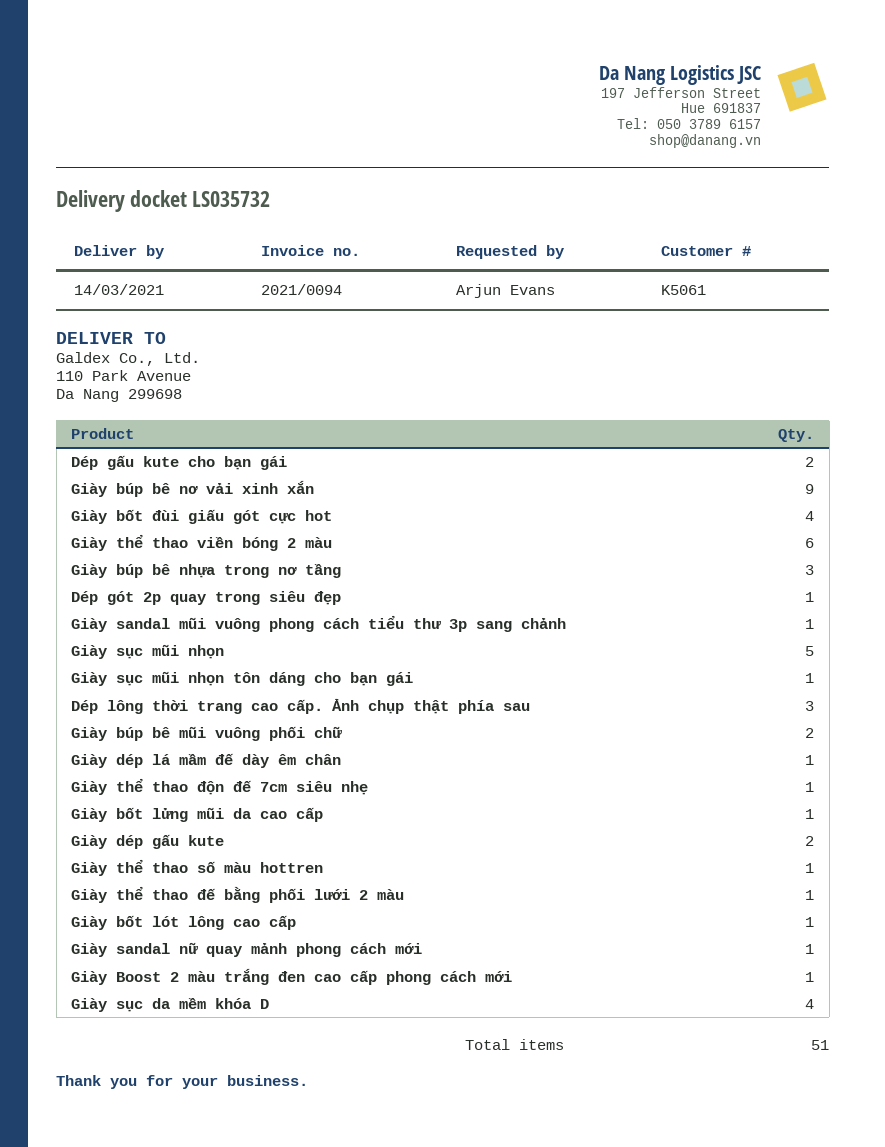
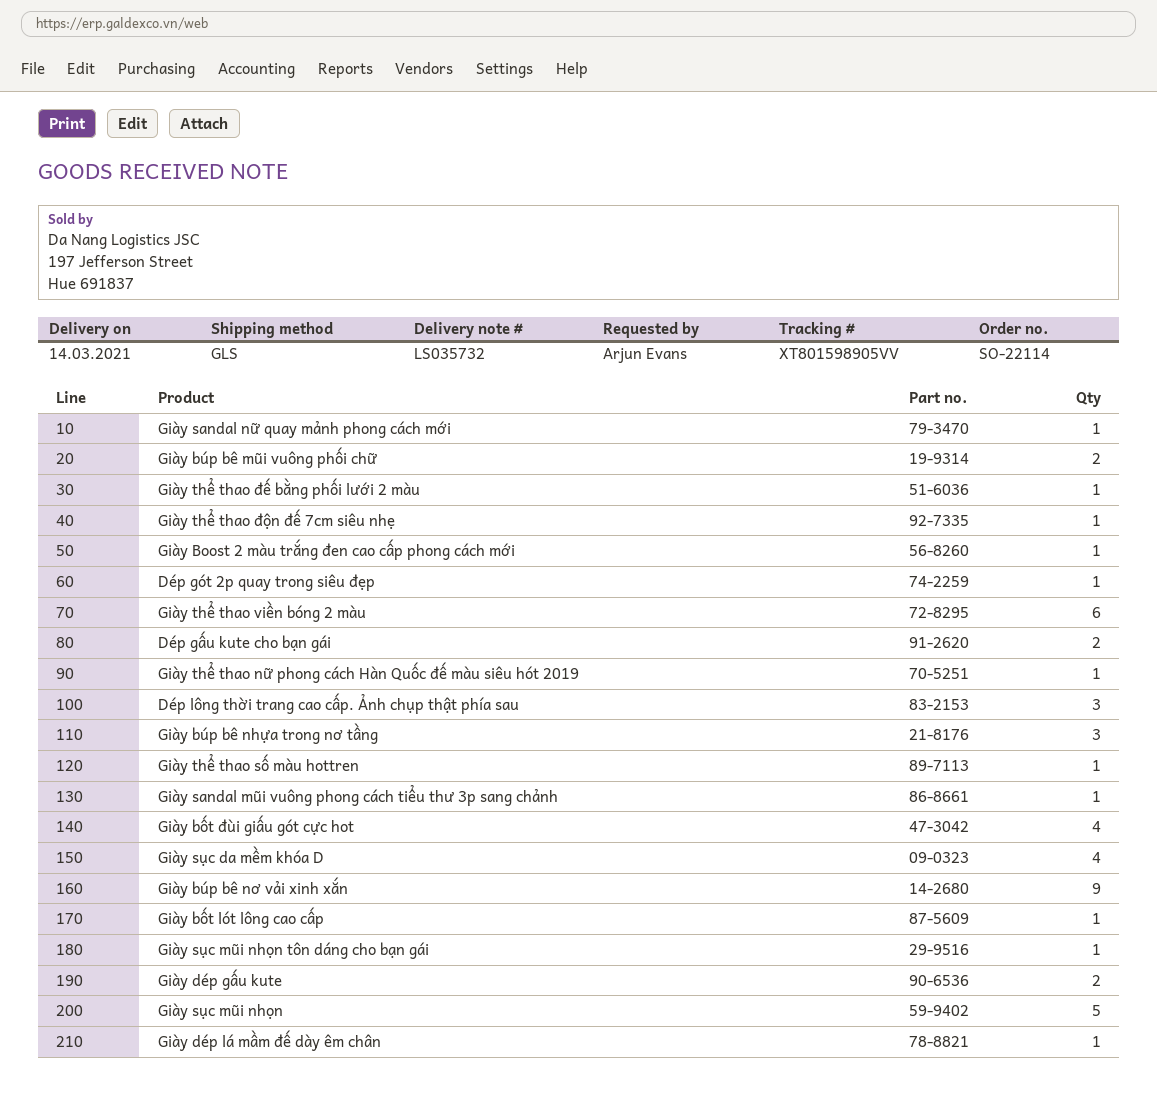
Giày bốt lửng mũi da cao cấp: 1 -> none
Giày thể thao nữ phong cách Hàn Quốc đế màu siêu hót 2019: none -> 1

